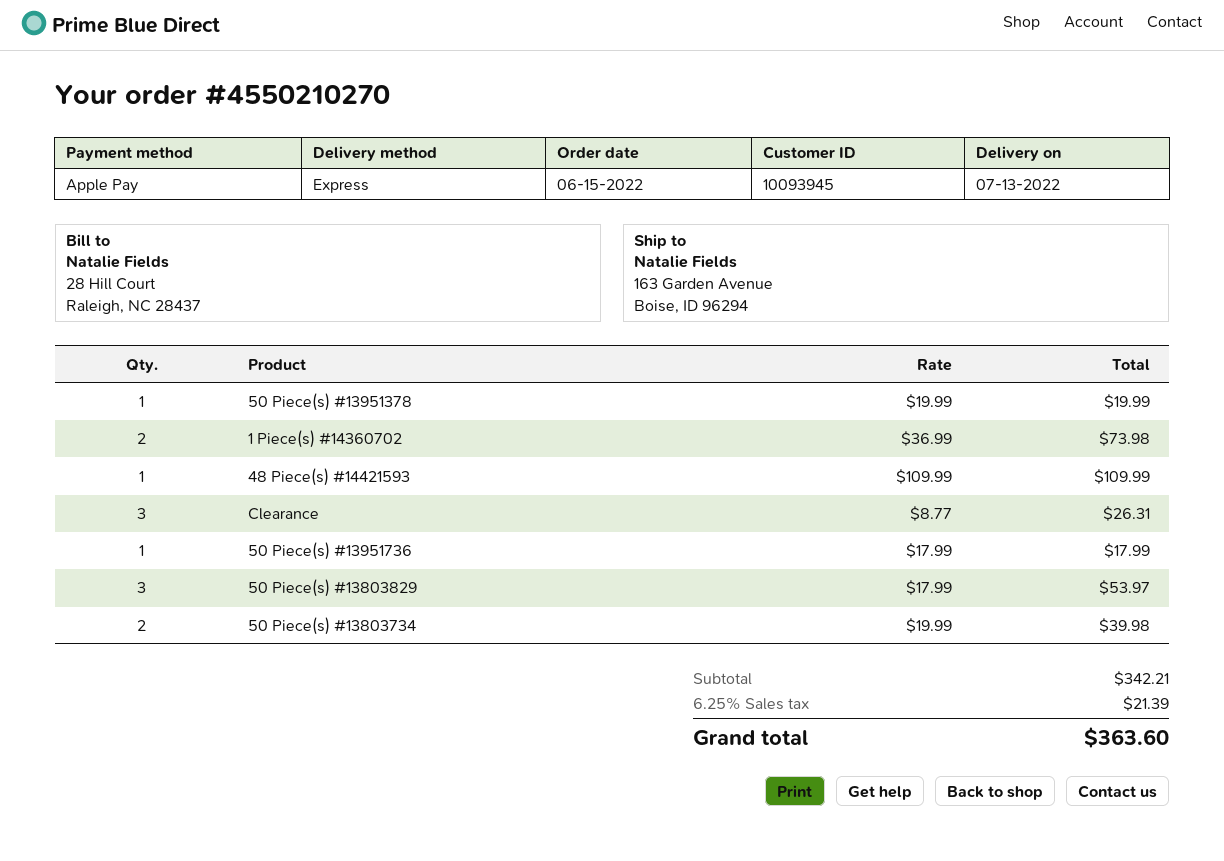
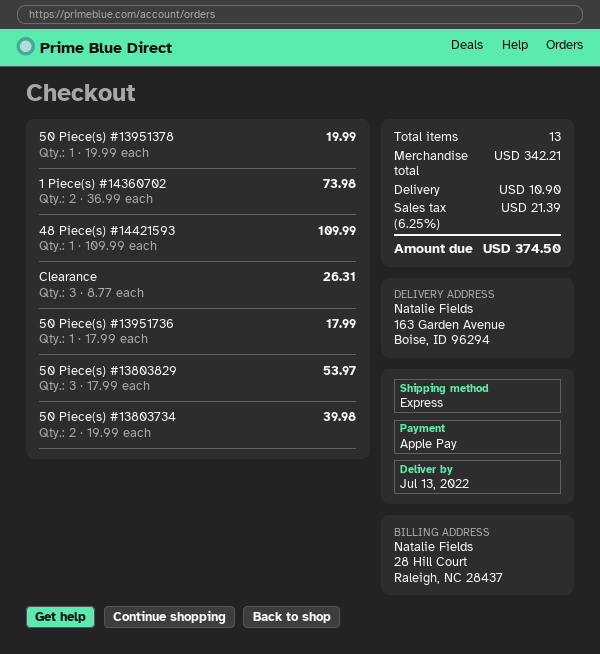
shipping: none -> 10.90
total: 363.60 -> 374.50

